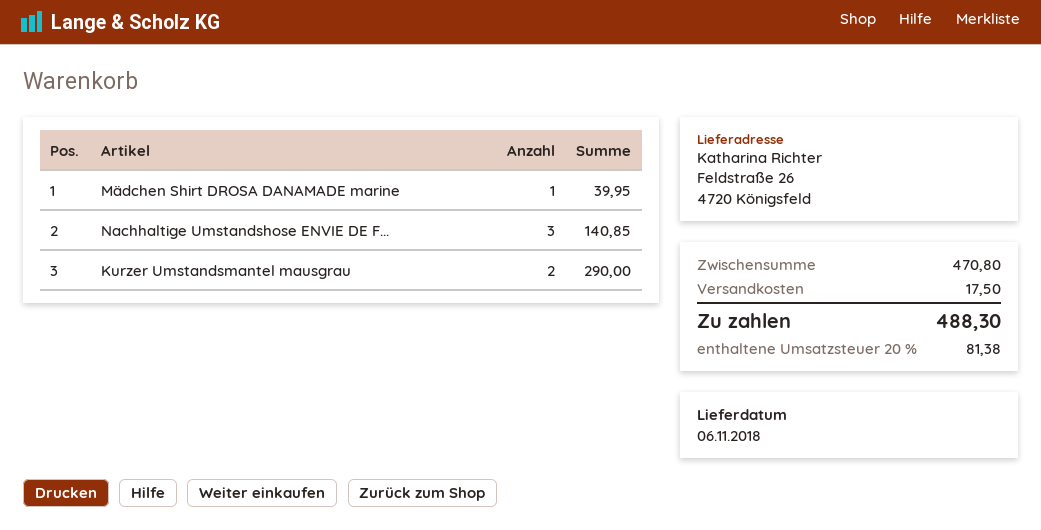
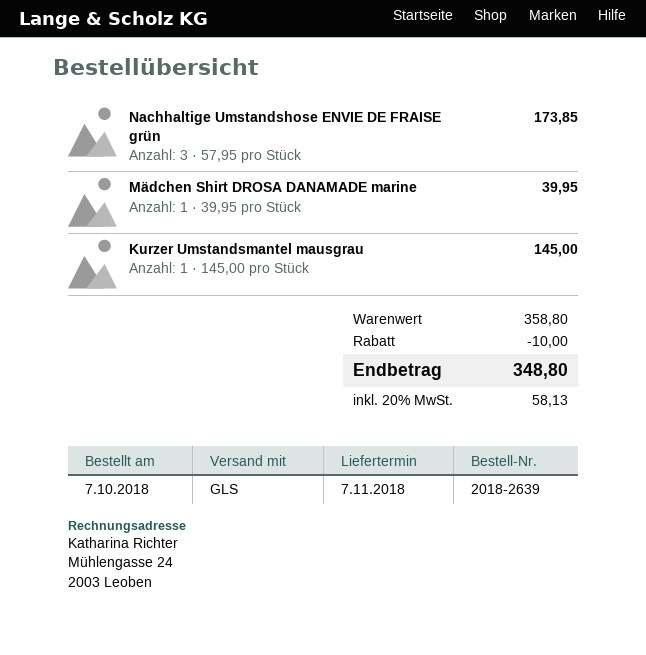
delivery date: 2018-11-06 -> 2018-11-07
Nachhaltige Umstandshose ENVIE DE F...: 3 for 140.85 -> 3 for 173.85
Kurzer Umstandsmantel mausgrau: 2 for 290.00 -> 1 for 145.00
subtotal: 470.80 -> 358.80
discount: none -> 10.00
shipping: 17.50 -> none
tax: 20% = 81.38 -> 20% = 58.13
total: 488.30 -> 348.80

